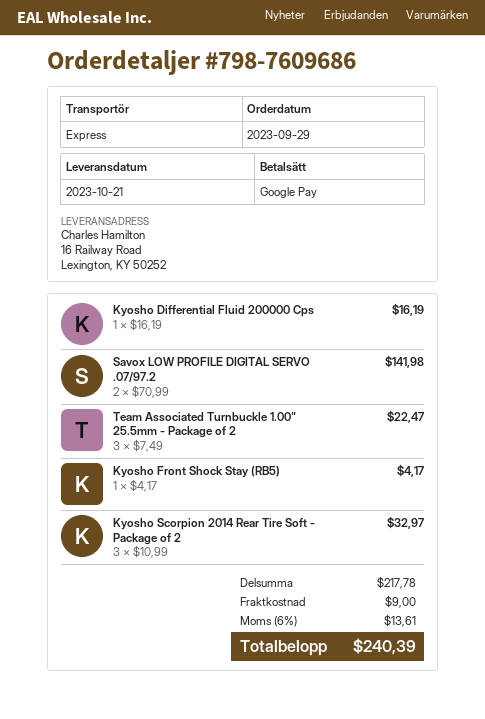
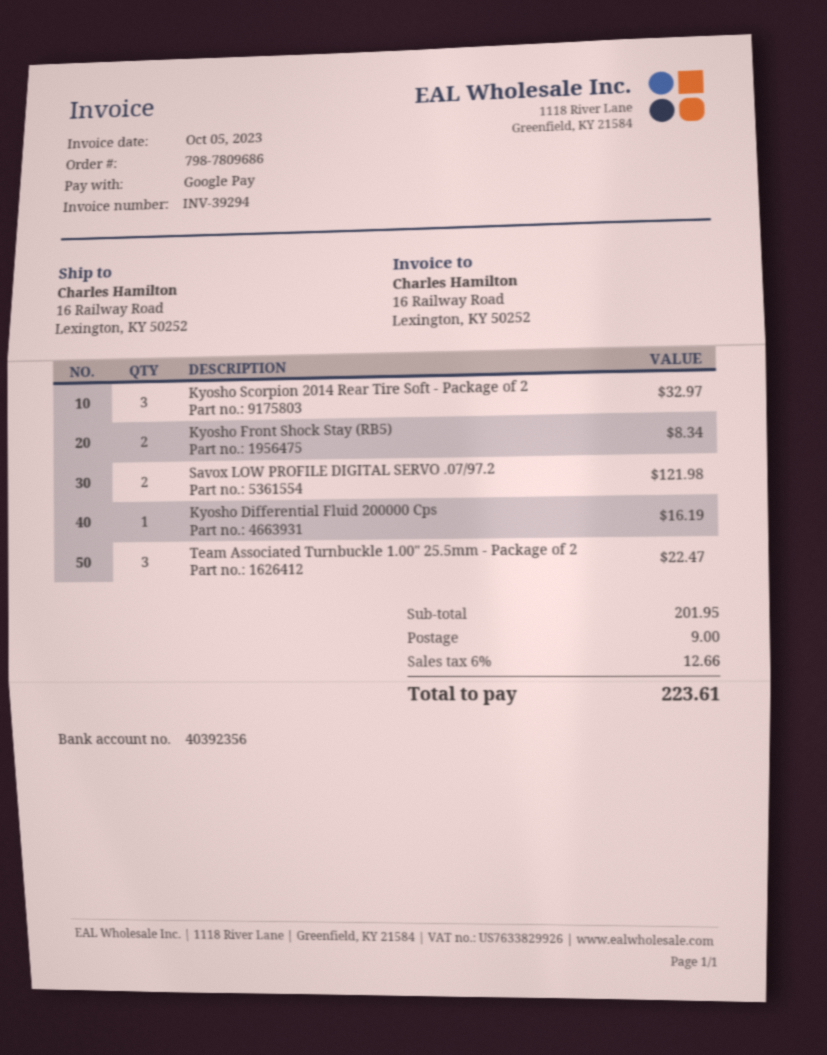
order number: 798-7609686 -> 798-7809686
Savox LOW PROFILE DIGITAL SERVO .07/97.2: 2 for 141.98 -> 2 for 121.98
Kyosho Front Shock Stay (RB5): 1 for 4.17 -> 2 for 8.34
subtotal: 217.78 -> 201.95
tax: 6% = 13.61 -> 6% = 12.66
total: 240.39 -> 223.61

